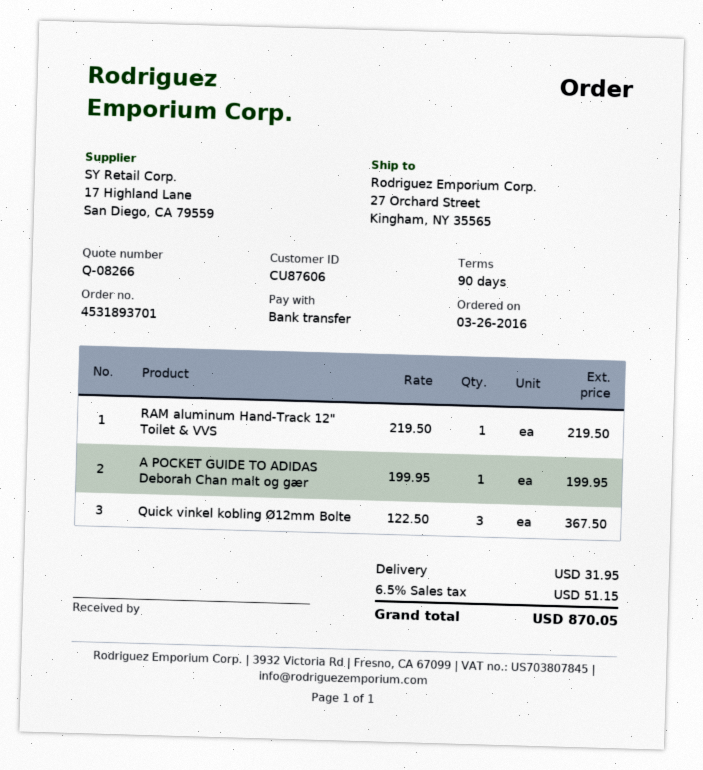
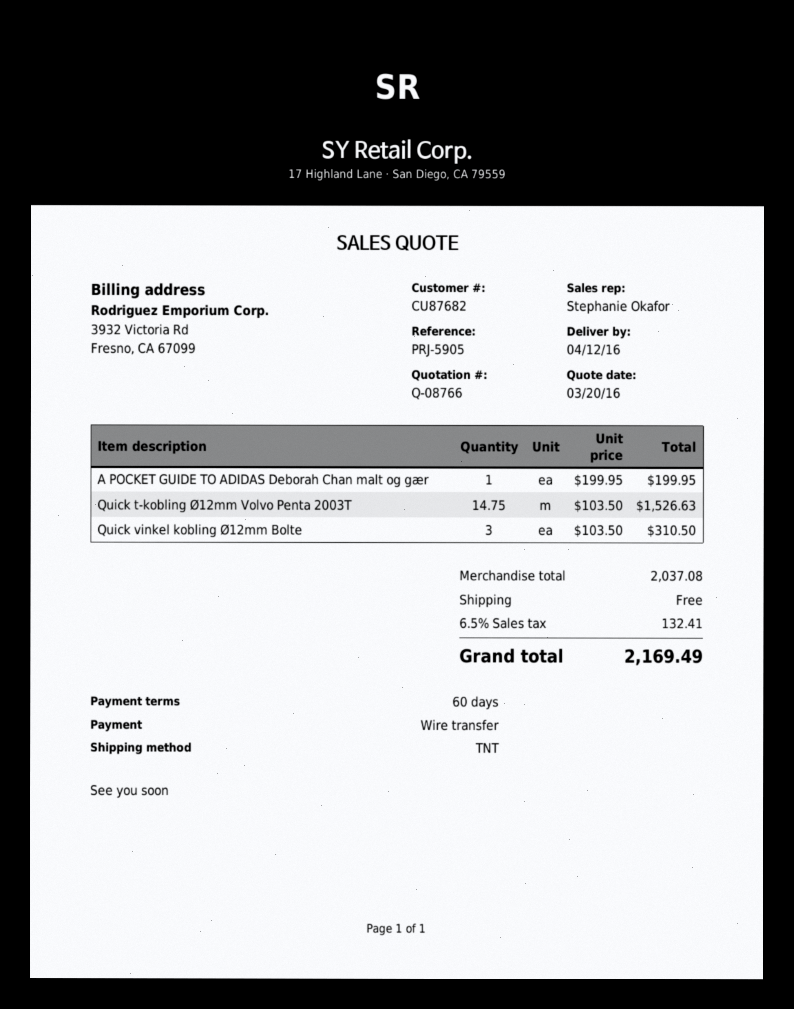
quote number: Q-08266 -> Q-08766
payment terms: 90 days -> 60 days
customer number: CU87606 -> CU87682
RAM aluminum Hand-Track 12" Toilet & VVS: 1 x 219.50 = 219.50 -> none
Quick vinkel kobling Ø12mm Bolte: 3 x 122.50 = 367.50 -> 3 x 103.50 = 310.50
Quick t-kobling Ø12mm Volvo Penta 2003T: none -> 14.75 x 103.50 = 1526.63
shipping: 31.95 -> 0.00
tax: 6.5% = 51.15 -> 6.5% = 132.41
total: 870.05 -> 2169.49

